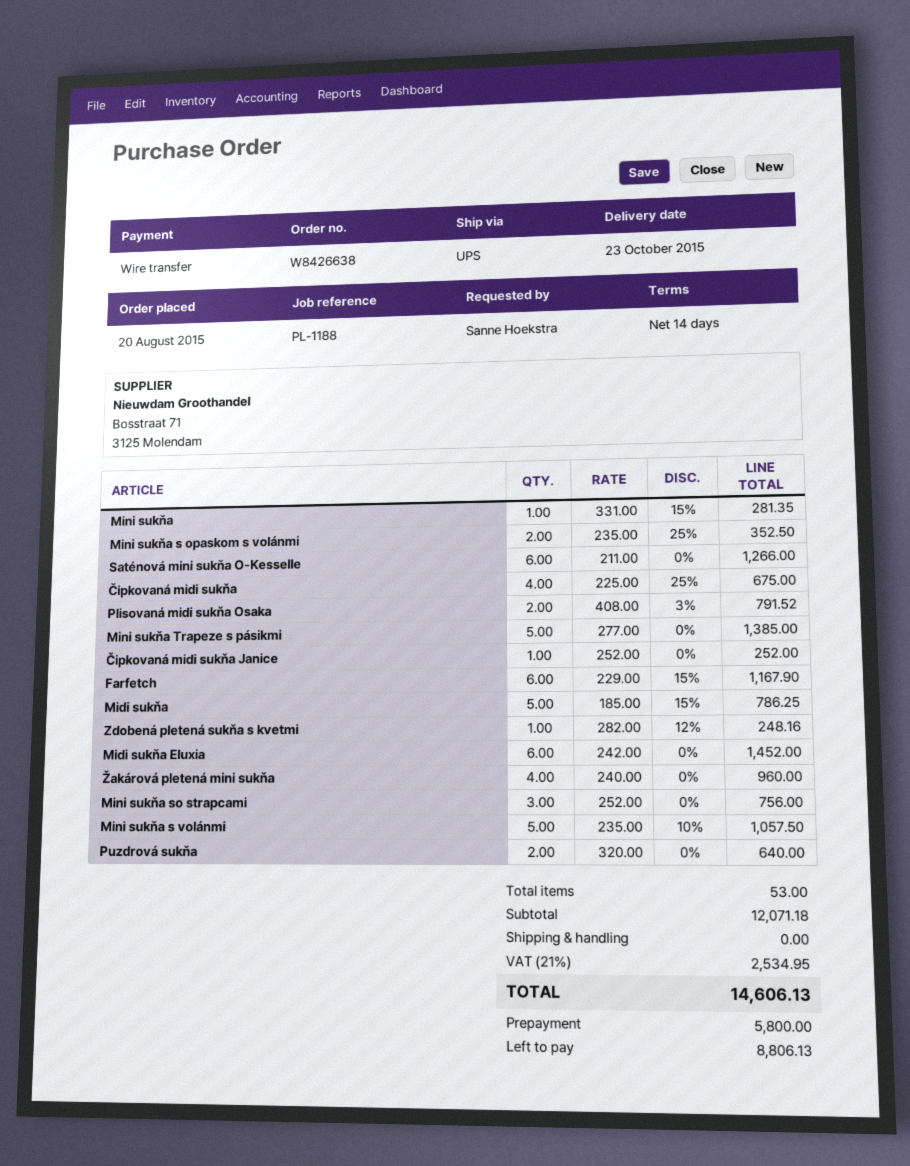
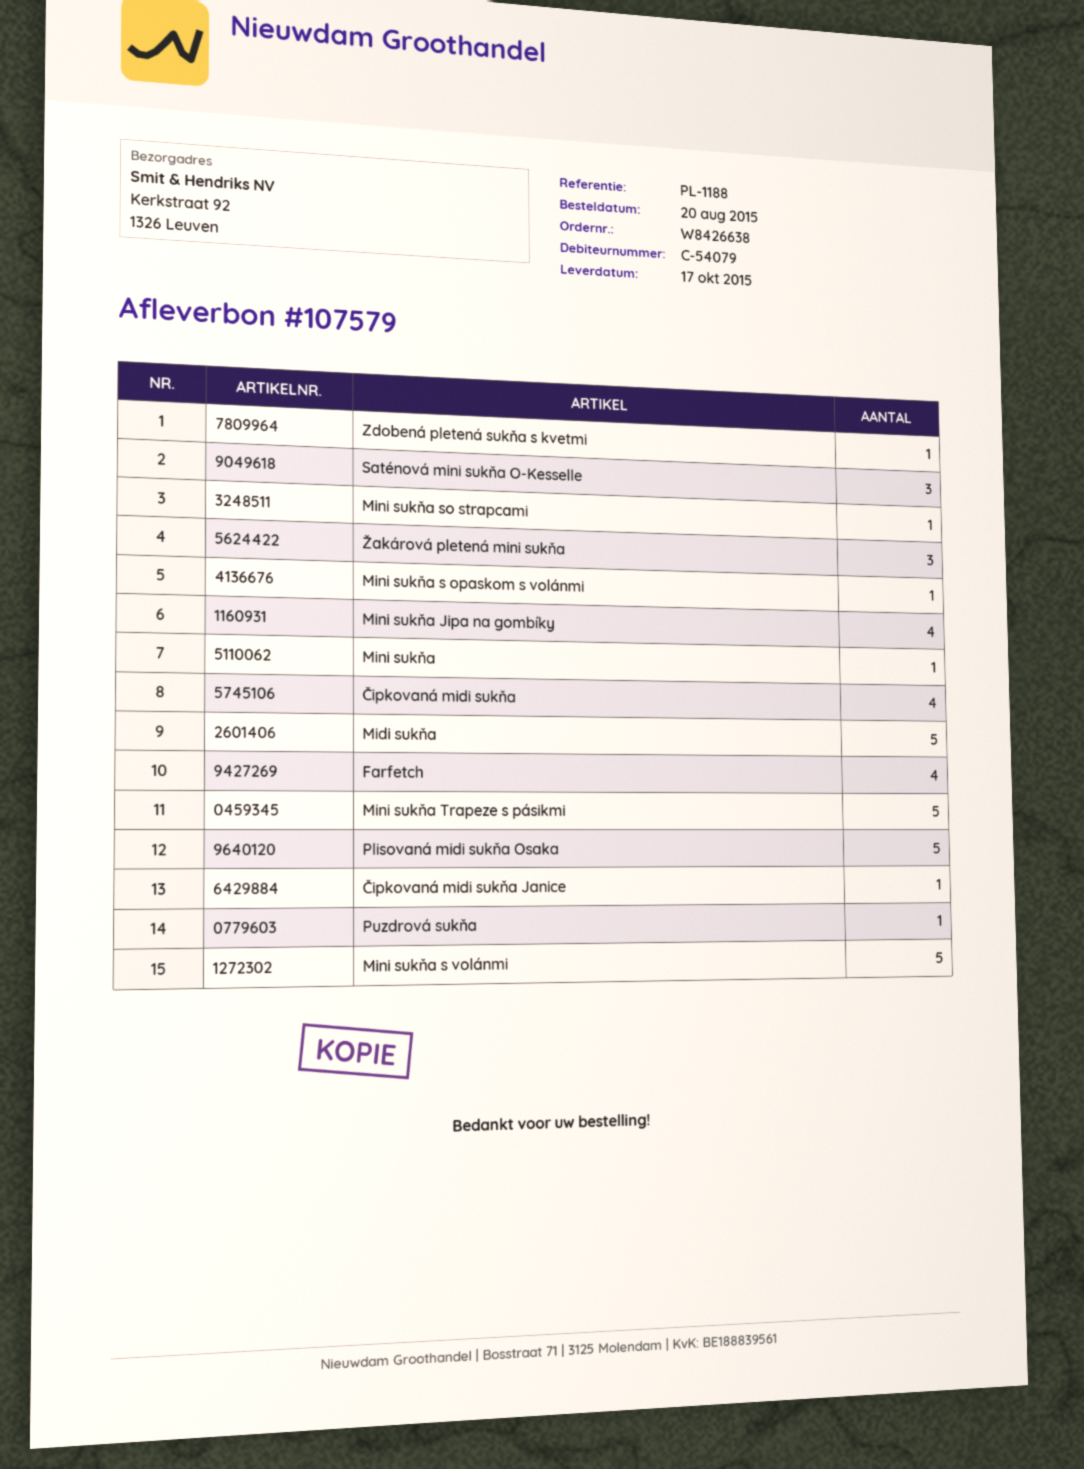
delivery date: 2015-10-23 -> 2015-10-17
Mini sukňa s opaskom s volánmi: 2 -> 1
Saténová mini sukňa O-Kesselle: 6 -> 3
Plisovaná midi sukňa Osaka: 2 -> 5
Farfetch: 6 -> 4
Midi sukňa Eluxia: 6 -> none
Žakárová pletená mini sukňa: 4 -> 3
Mini sukňa so strapcami: 3 -> 1
Puzdrová sukňa: 2 -> 1
Mini sukňa Jipa na gombíky: none -> 4

